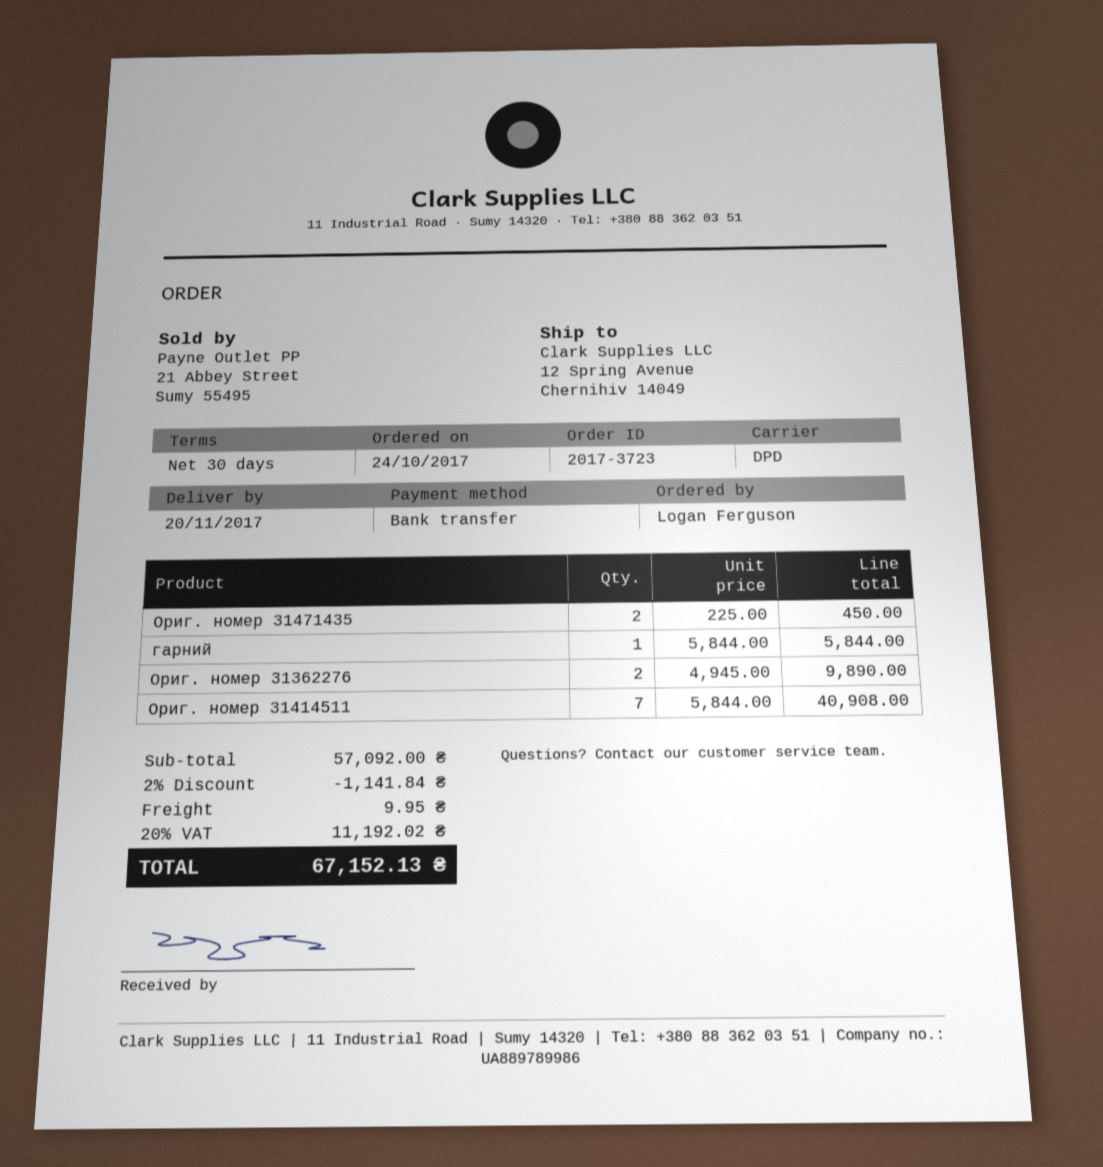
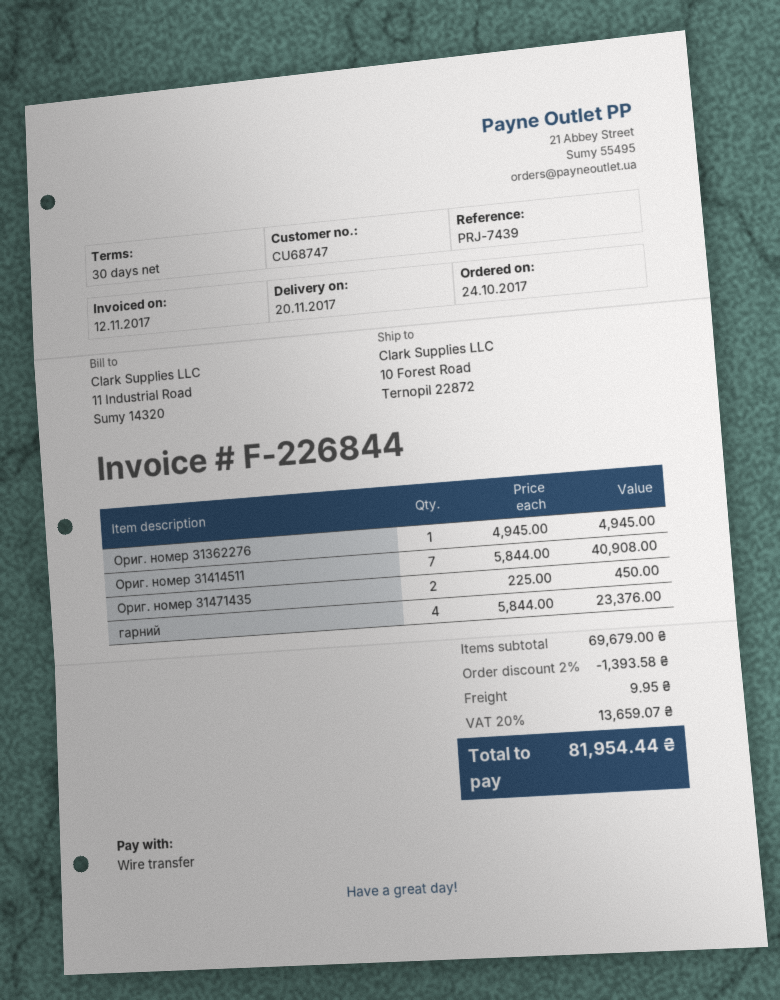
ship to: 12 Spring Avenue, Chernihiv 14049 -> 10 Forest Road, Ternopil 22872
гарний: 1 x 5844.00 = 5844.00 -> 4 x 5844.00 = 23376.00
Ориг. номер 31362276: 2 x 4945.00 = 9890.00 -> 1 x 4945.00 = 4945.00
subtotal: 57092.00 -> 69679.00
discount: 2% = 1141.84 -> 2% = 1393.58
tax: 20% = 11192.02 -> 20% = 13659.07
total: 67152.13 -> 81954.44

